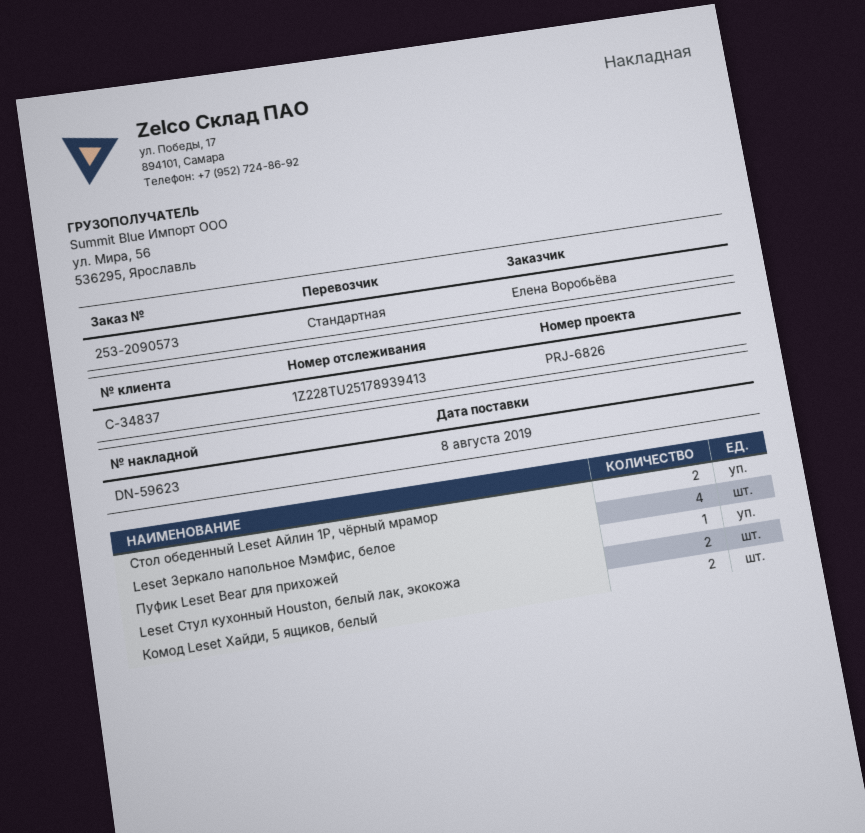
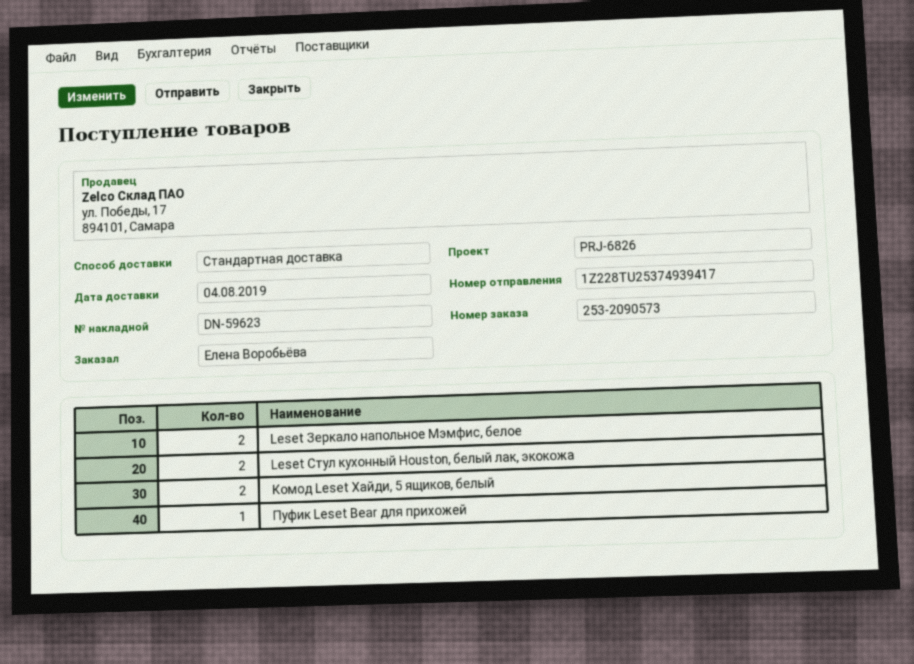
delivery date: 2019-08-08 -> 2019-08-04
tracking number: 1Z228TU25178939413 -> 1Z228TU25374939417
Стол обеденный Leset Айлин 1Р, чёрный мрамор: 2 -> none
Leset Зеркало напольное Мэмфис, белое: 4 -> 2

